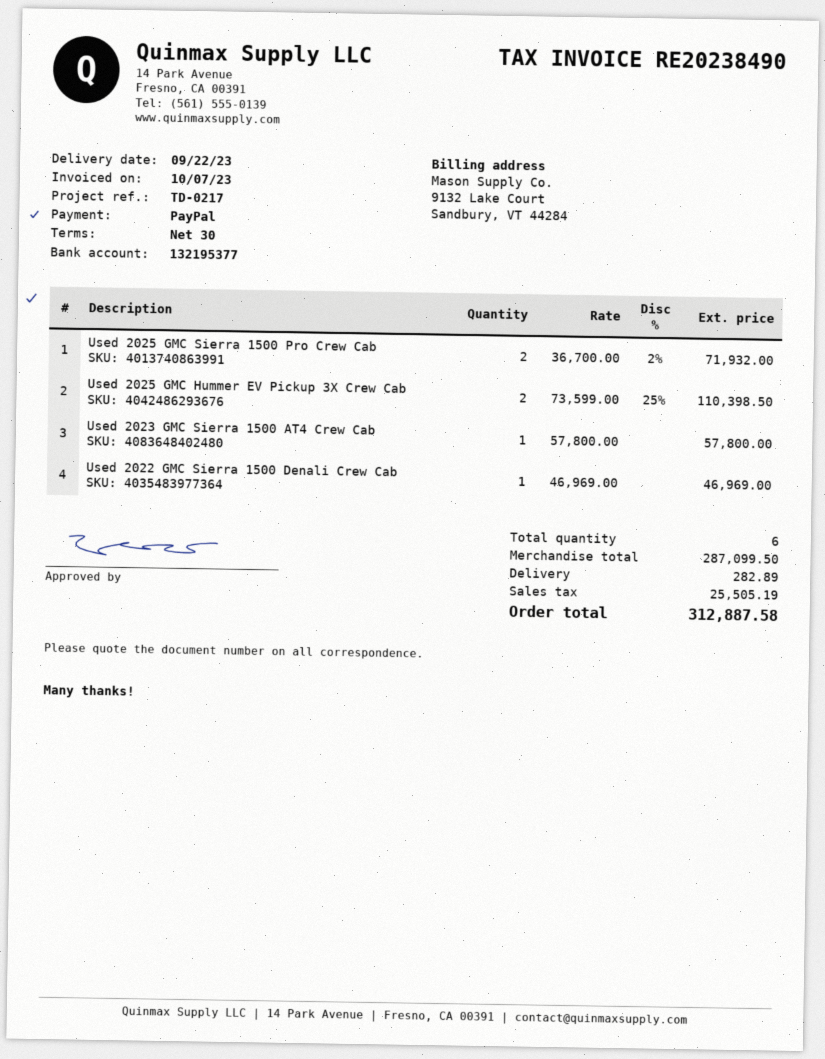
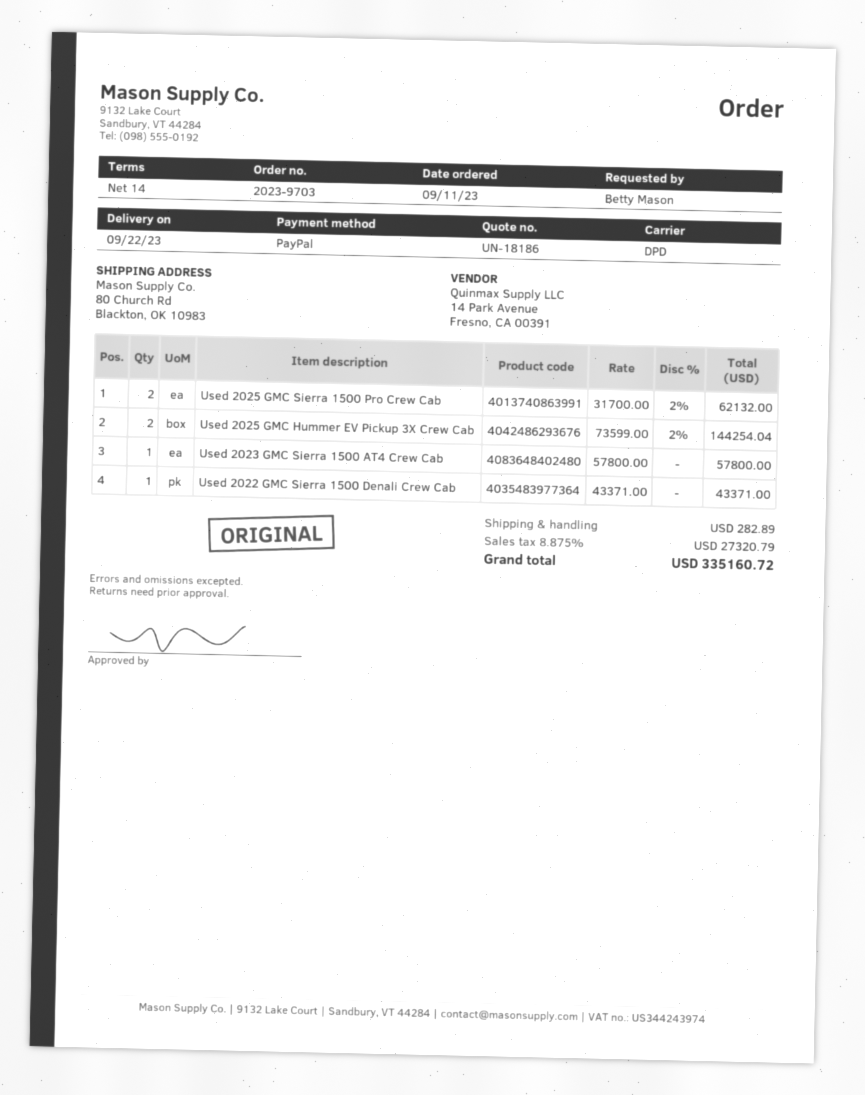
payment terms: 30 days -> 14 days
Used 2025 GMC Sierra 1500 Pro Crew Cab: 2 x 36700.00 - 2% = 71932.00 -> 2 x 31700.00 - 2% = 62132.00
Used 2025 GMC Hummer EV Pickup 3X Crew Cab: 2 x 73599.00 - 25% = 110398.50 -> 2 x 73599.00 - 2% = 144254.04
Used 2022 GMC Sierra 1500 Denali Crew Cab: 1 x 46969.00 = 46969.00 -> 1 x 43371.00 = 43371.00
tax: 25505.19 -> 27320.79
total: 312887.58 -> 335160.72

